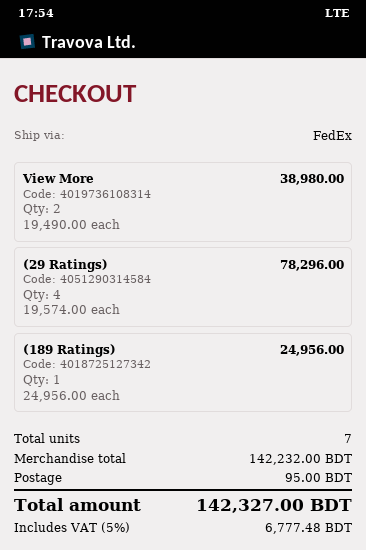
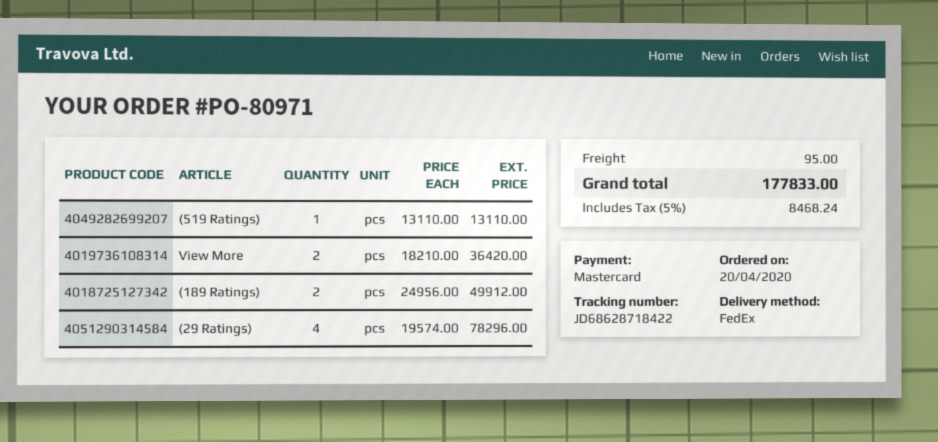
View More: 2 x 19490.00 = 38980.00 -> 2 x 18210.00 = 36420.00
(189 Ratings): 1 x 24956.00 = 24956.00 -> 2 x 24956.00 = 49912.00
(519 Ratings): none -> 1 x 13110.00 = 13110.00
tax: 5% = 6777.48 -> 5% = 8468.24
total: 142327.00 -> 177833.00

